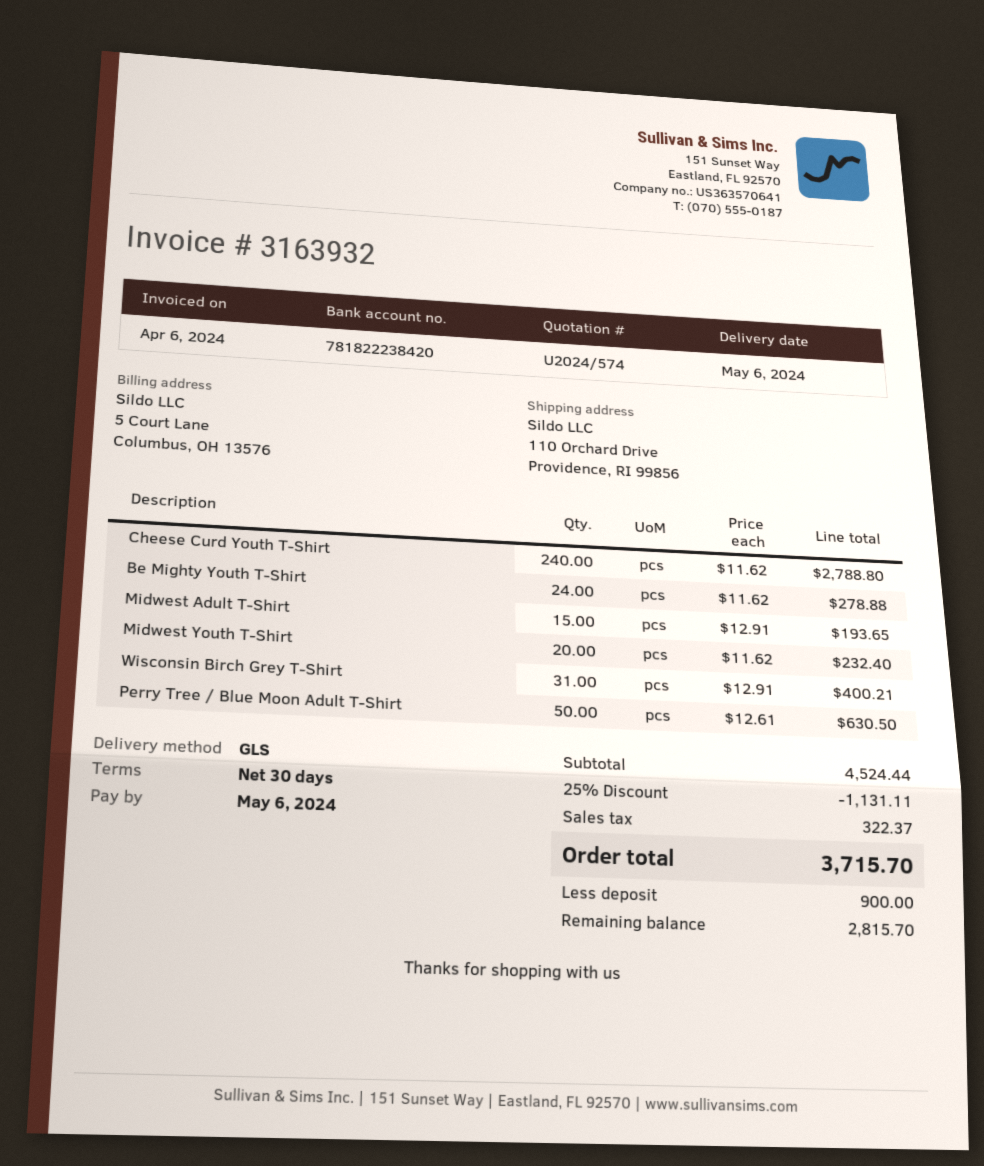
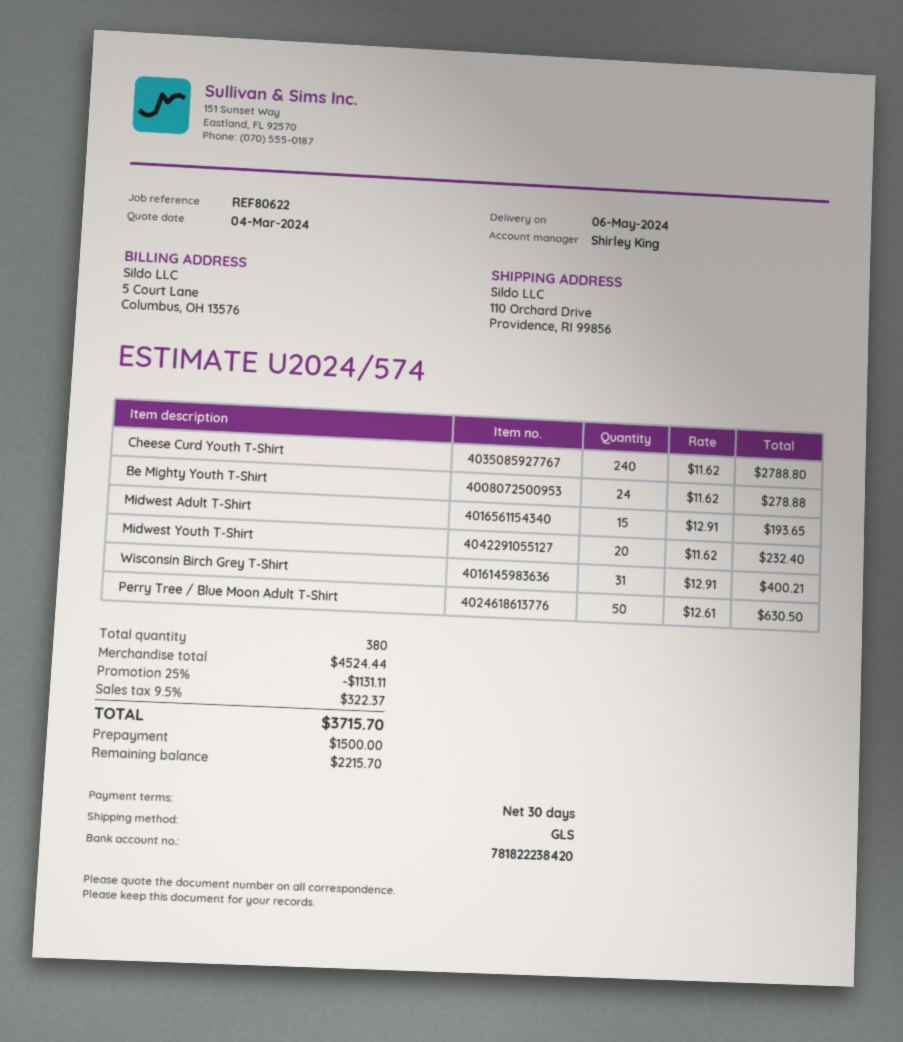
deposit: 900.00 -> 1500.00
balance: 2815.70 -> 2215.70

